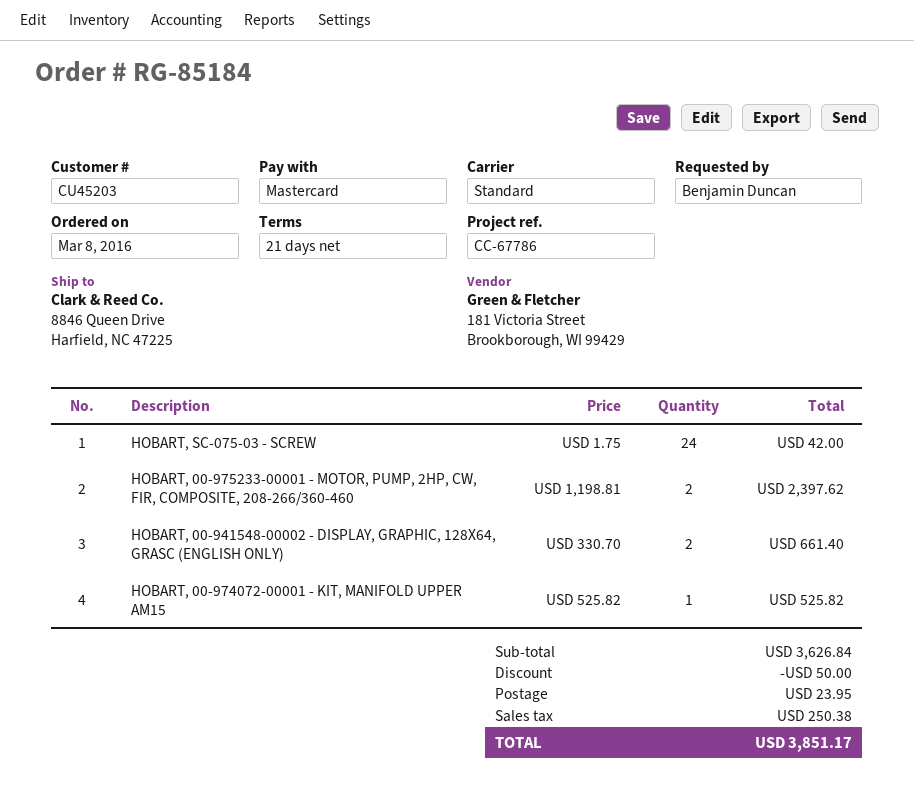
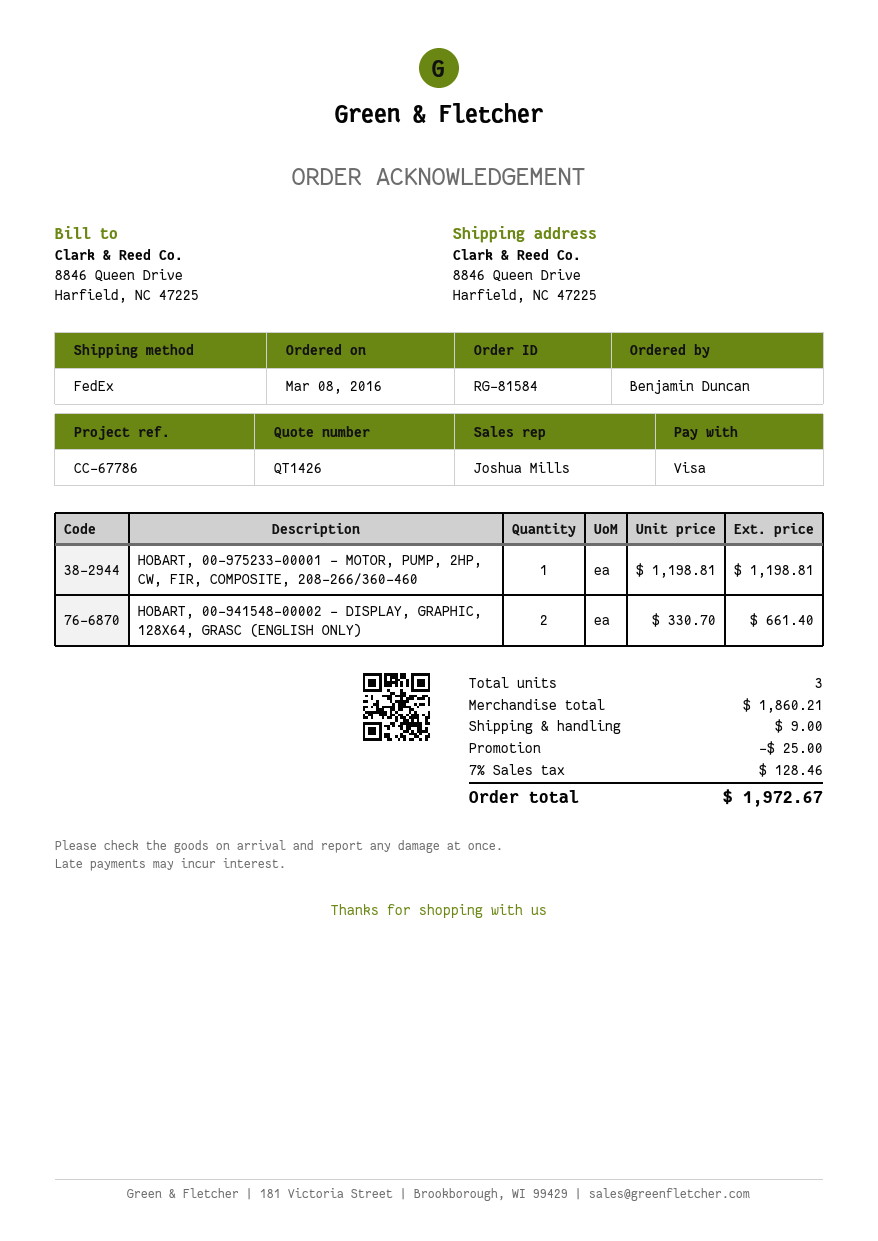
order number: RG-85184 -> RG-81584
payment method: Mastercard -> Visa
shipping method: standard -> FedEx
HOBART, SC-075-03 - SCREW: 24 x 1.75 = 42.00 -> none
HOBART, 00-975233-00001 - MOTOR, PUMP, 2HP, CW, FIR, COMPOSITE, 208-266/360-460: 2 x 1198.81 = 2397.62 -> 1 x 1198.81 = 1198.81
HOBART, 00-974072-00001 - KIT, MANIFOLD UPPER AM15: 1 x 525.82 = 525.82 -> none
subtotal: 3626.84 -> 1860.21
discount: 50.00 -> 25.00
shipping: 23.95 -> 9.00
tax: 250.38 -> 128.46
total: 3851.17 -> 1972.67

